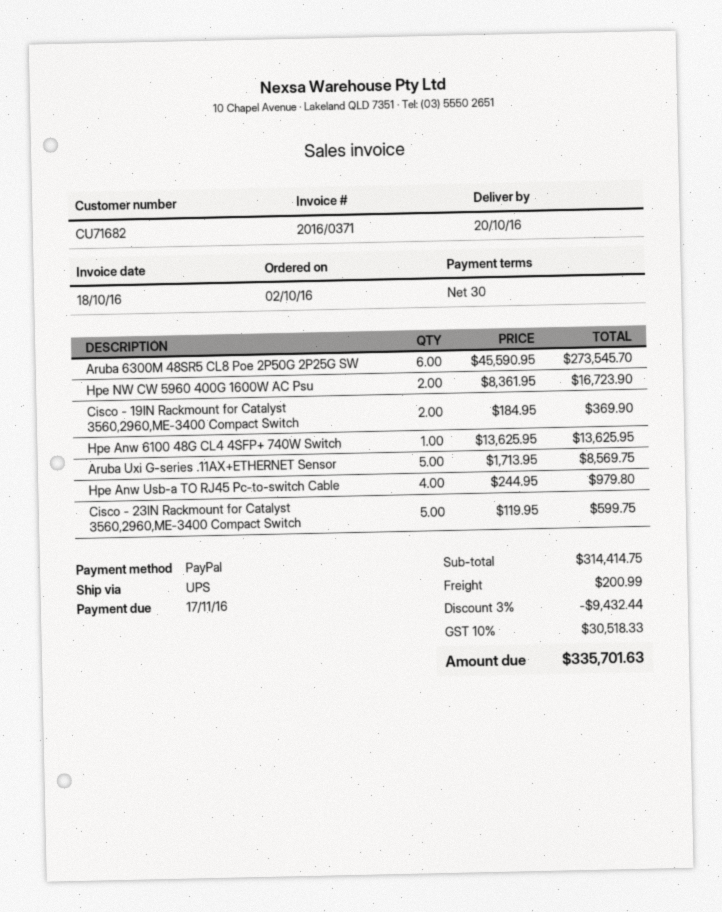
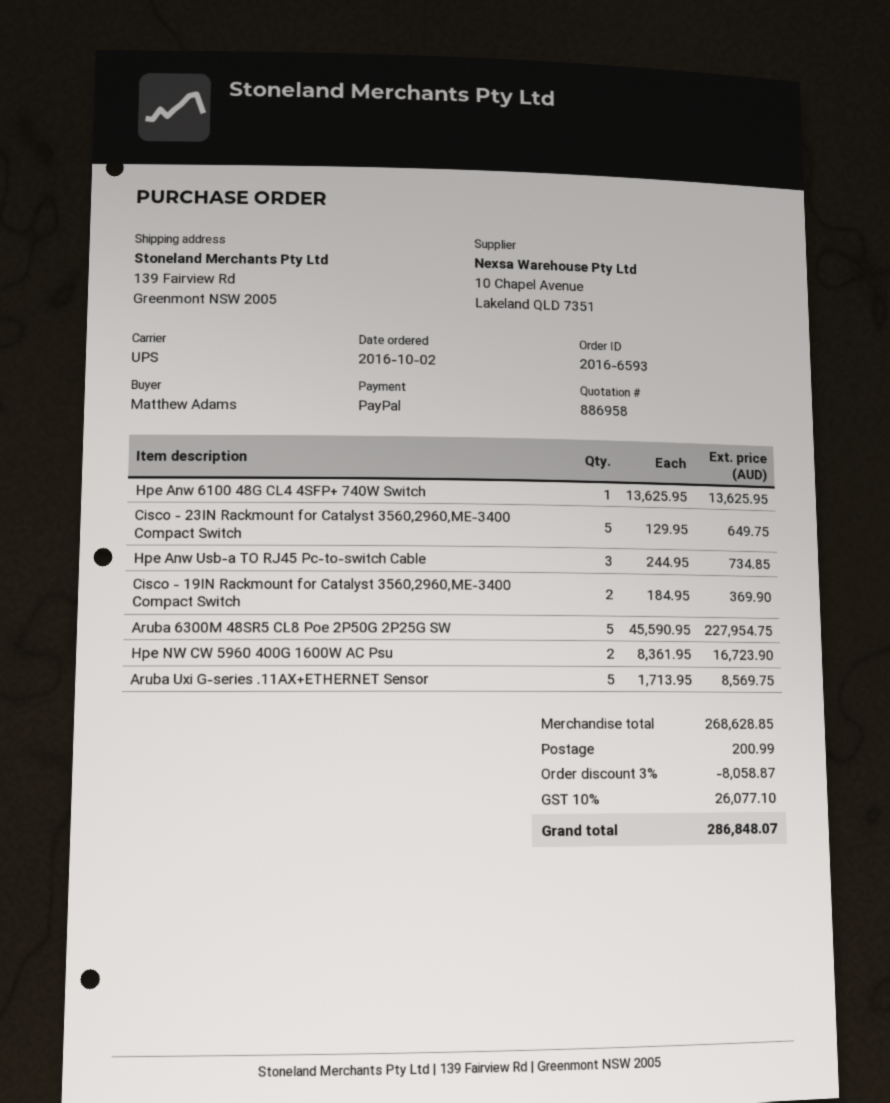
Aruba 6300M 48SR5 CL8 Poe 2P50G 2P25G SW: 6 x 45590.95 = 273545.70 -> 5 x 45590.95 = 227954.75
Hpe Anw Usb-a TO RJ45 Pc-to-switch Cable: 4 x 244.95 = 979.80 -> 3 x 244.95 = 734.85
Cisco - 23IN Rackmount for Catalyst 3560,2960,ME-3400 Compact Switch: 5 x 119.95 = 599.75 -> 5 x 129.95 = 649.75
subtotal: 314414.75 -> 268628.85
discount: 3% = 9432.44 -> 3% = 8058.87
tax: 10% = 30518.33 -> 10% = 26077.10
total: 335701.63 -> 286848.07

